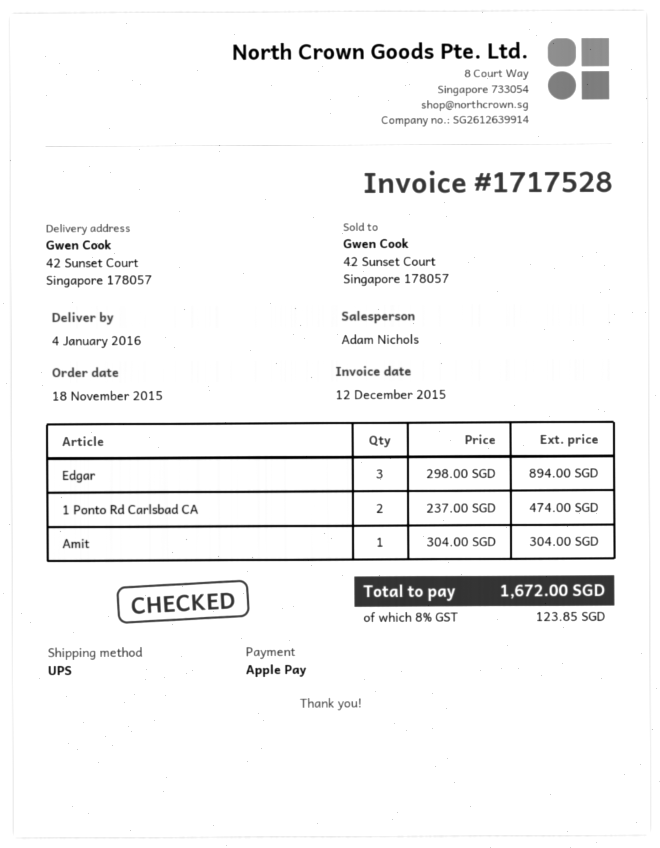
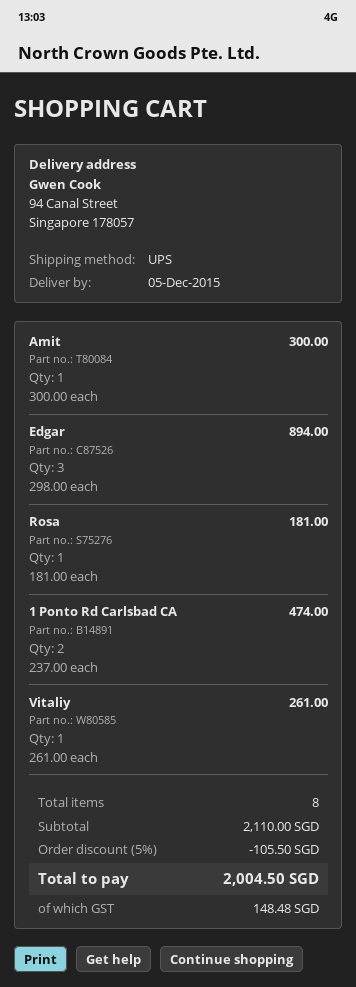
delivery date: 2016-01-04 -> 2015-12-05
ship to: 42 Sunset Court, Singapore 178057 -> 94 Canal Street, Singapore 178057
Amit: 1 x 304.00 = 304.00 -> 1 x 300.00 = 300.00
Rosa: none -> 1 x 181.00 = 181.00
Vitaliy: none -> 1 x 261.00 = 261.00
discount: none -> 5% = 105.50
tax: 123.85 -> 148.48
total: 1672.00 -> 2004.50

